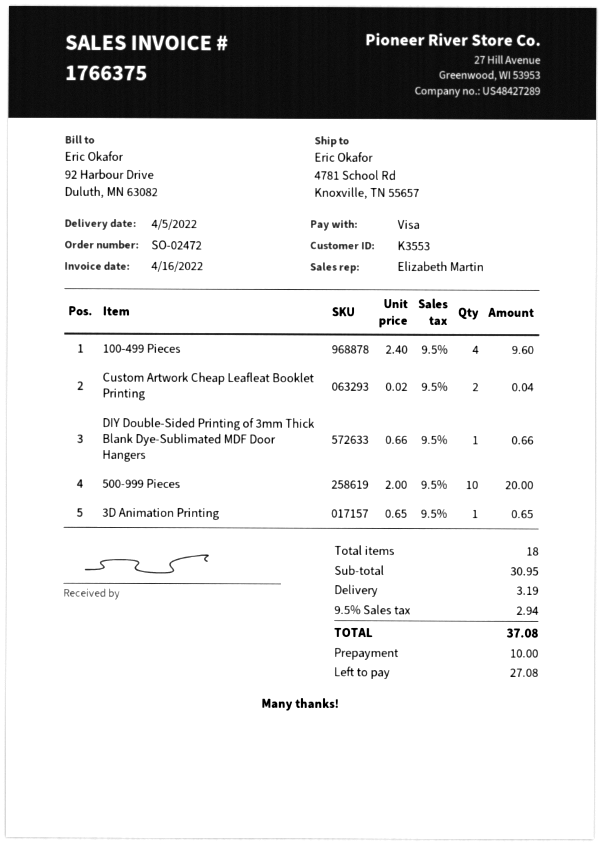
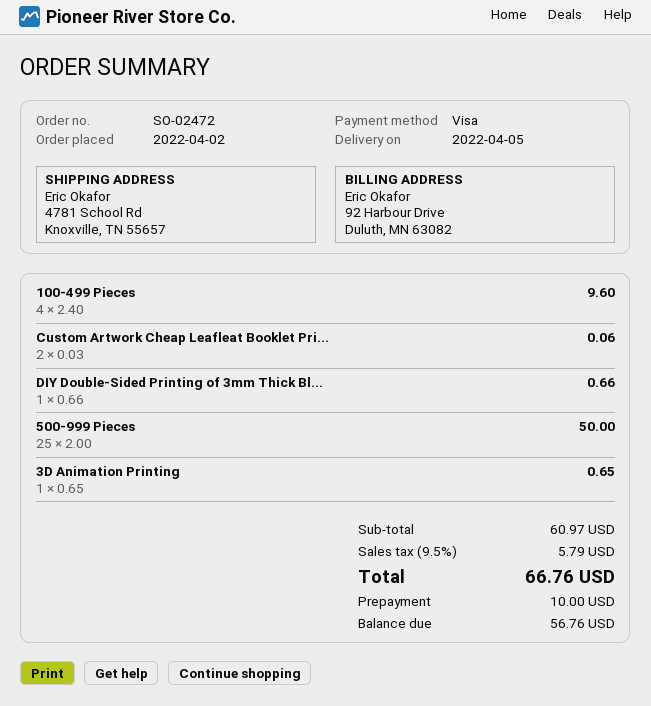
Custom Artwork Cheap Leafleat Booklet Printing: 2 x 0.02 = 0.04 -> 2 x 0.03 = 0.06
500-999 Pieces: 10 x 2.00 = 20.00 -> 25 x 2.00 = 50.00
subtotal: 30.95 -> 60.97
shipping: 3.19 -> none
tax: 9.5% = 2.94 -> 9.5% = 5.79
total: 37.08 -> 66.76
balance: 27.08 -> 56.76

